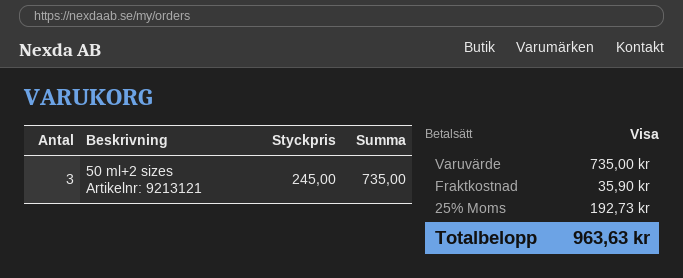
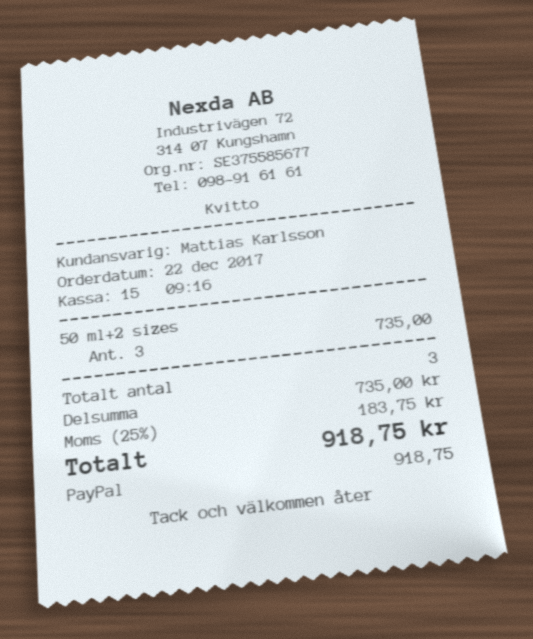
payment method: Visa -> PayPal
shipping: 35.90 -> none
tax: 25% = 192.73 -> 25% = 183.75
total: 963.63 -> 918.75

